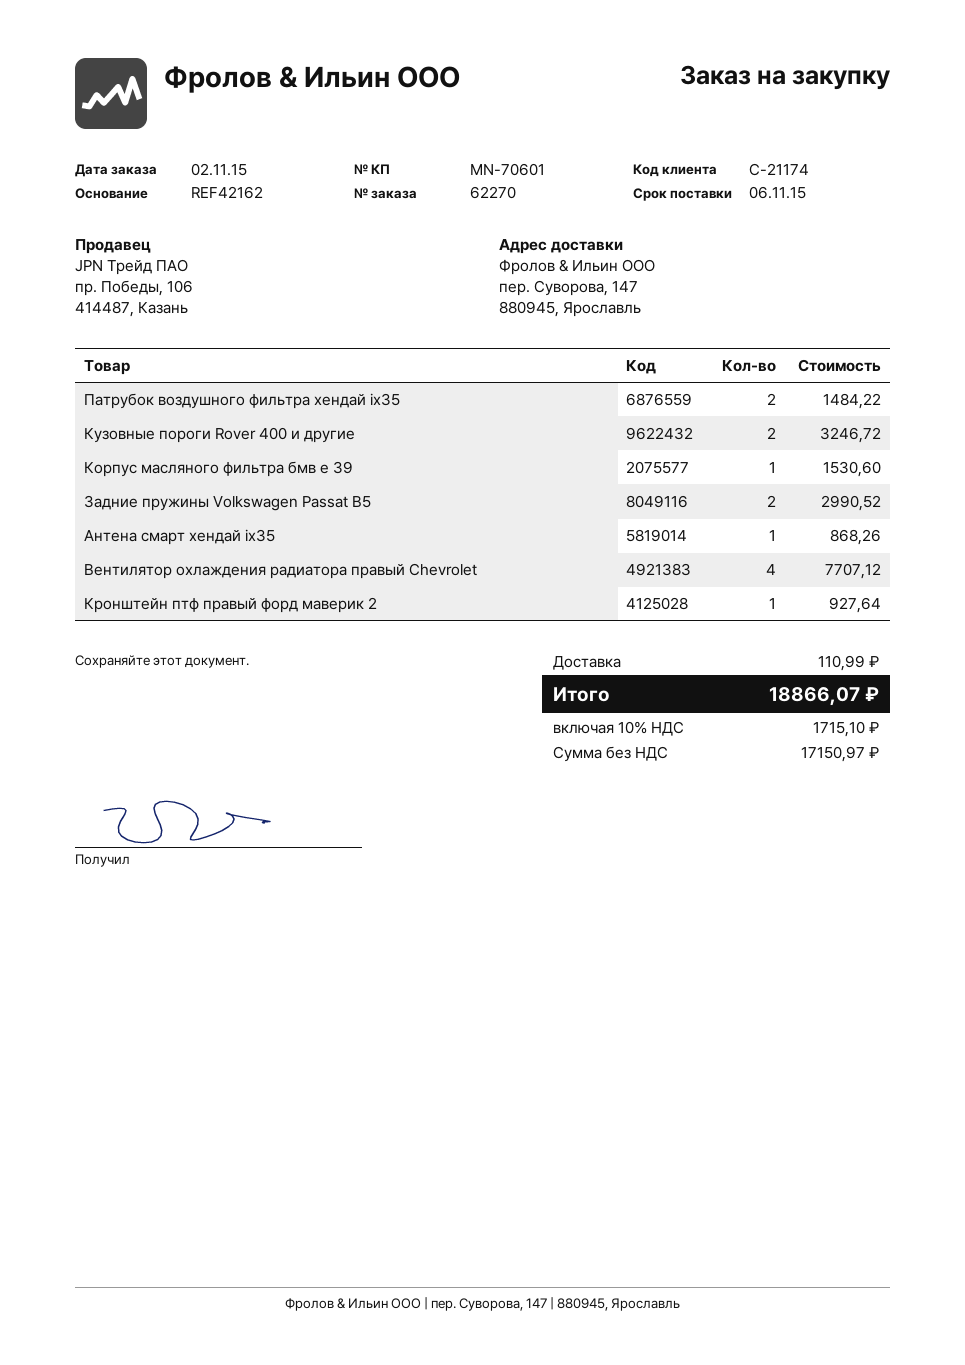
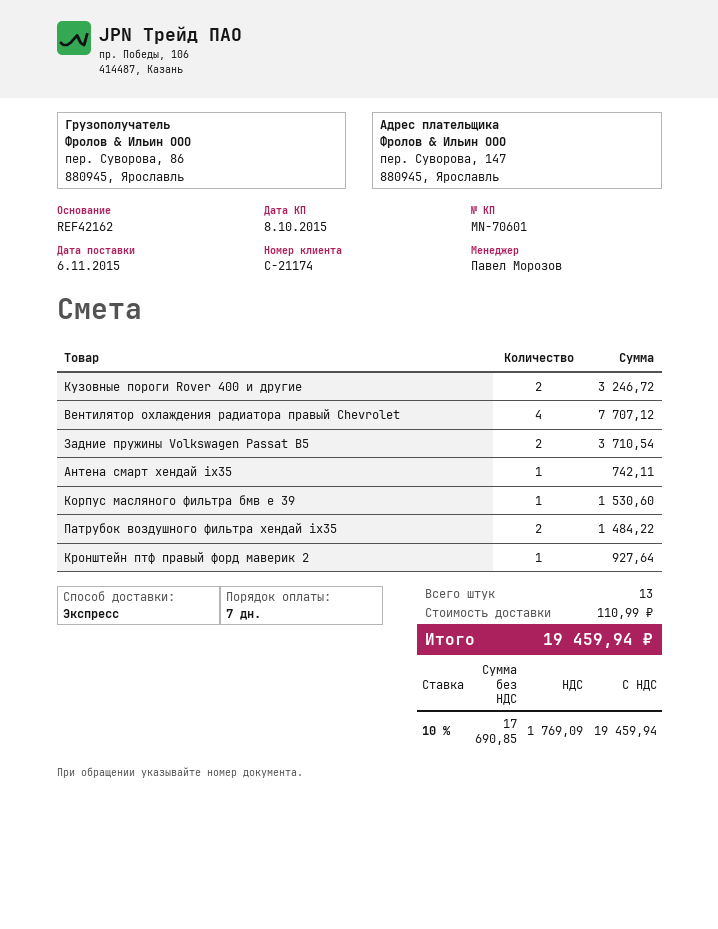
ship to: пер. Суворова, 147, 880945, Ярославль -> пер. Суворова, 86, 880945, Ярославль
Задние пружины Volkswagen Passat B5: 2 for 2990.52 -> 2 for 3710.54
Антена смарт хендай ix35: 1 for 868.26 -> 1 for 742.11
net: 17150.97 -> 17690.85
tax: 10% = 1715.10 -> 10% = 1769.09
total: 18866.07 -> 19459.94

